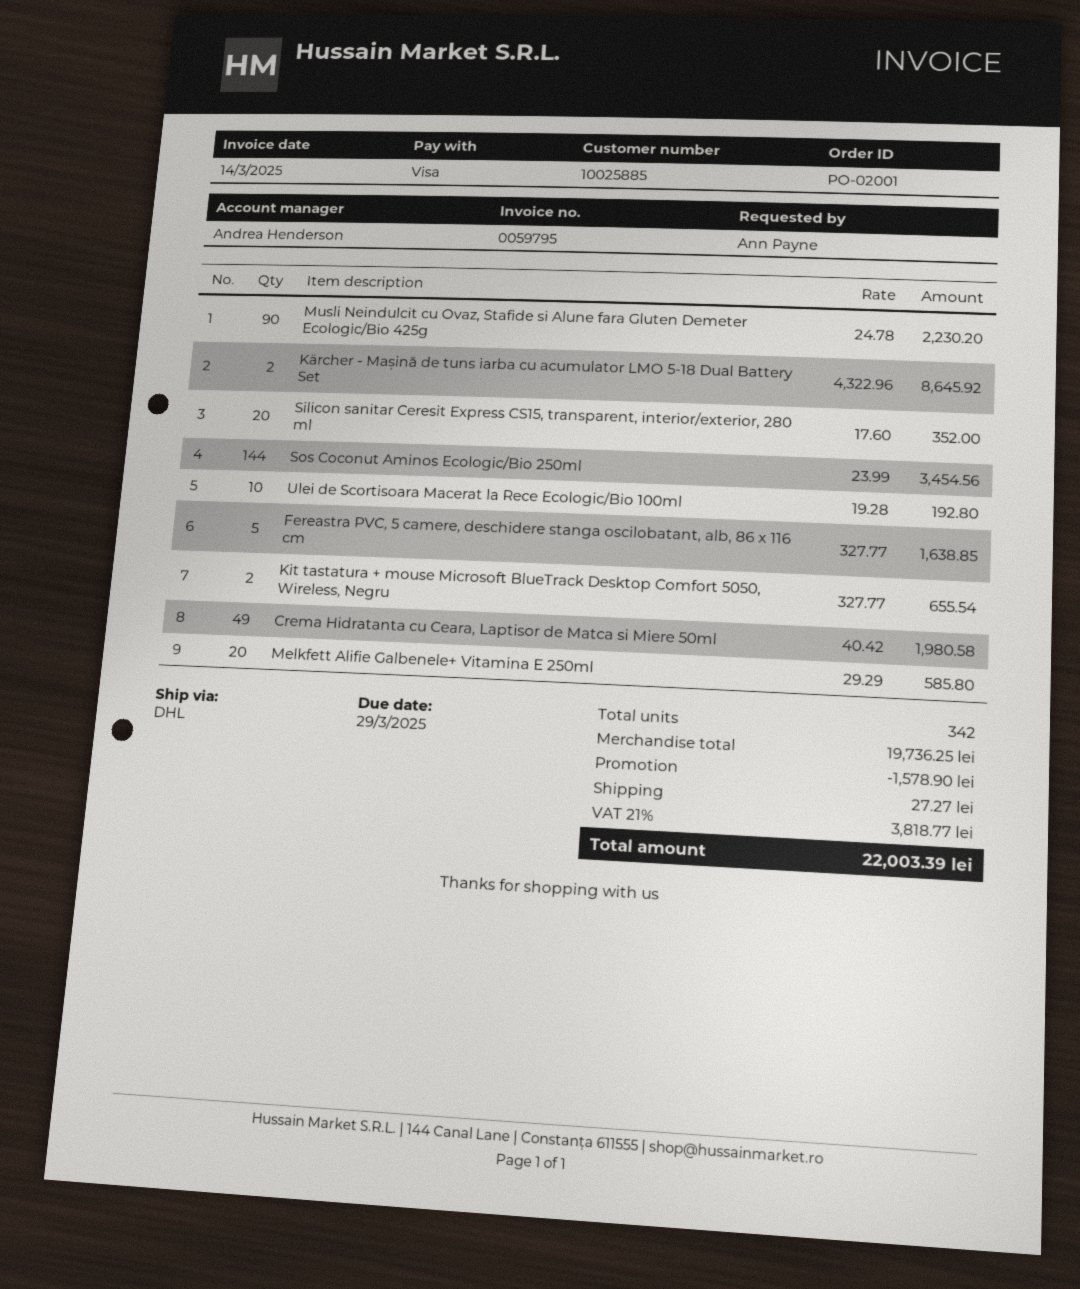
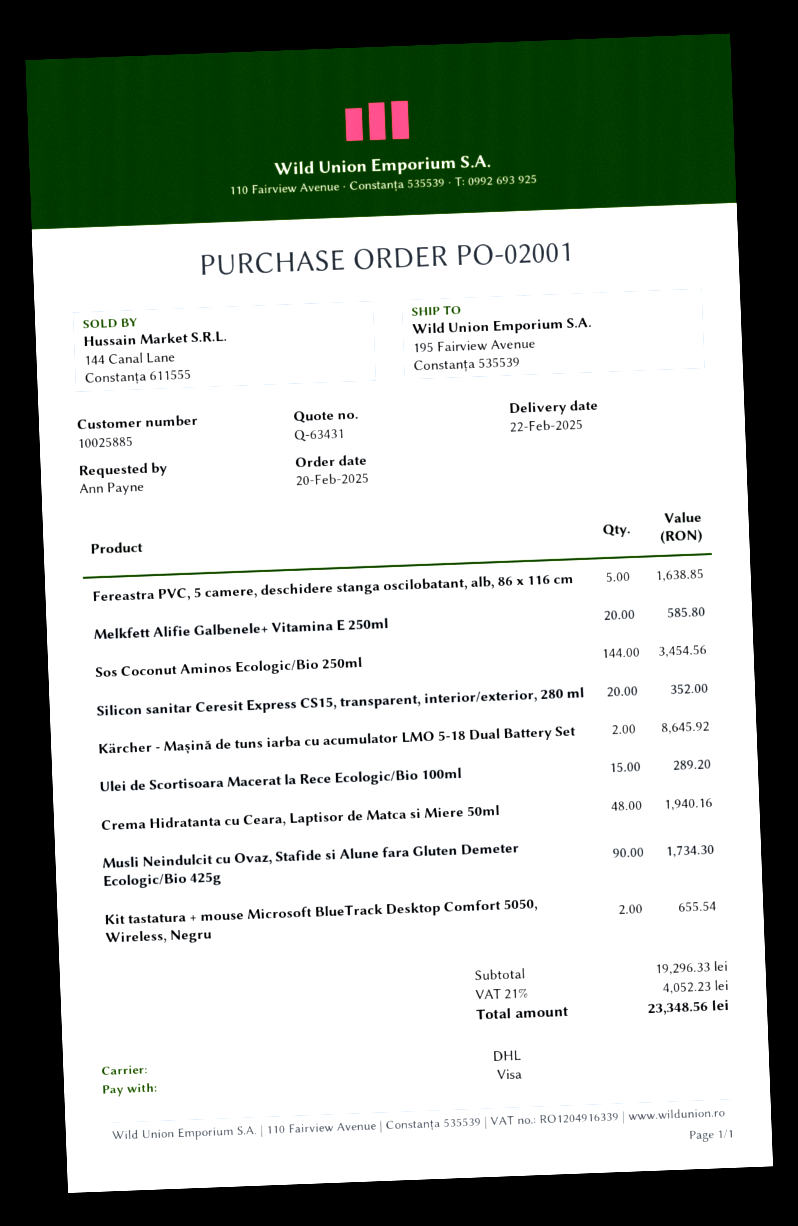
Musli Neindulcit cu Ovaz, Stafide si Alune fara Gluten Demeter Ecologic/Bio 425g: 90 for 2230.20 -> 90 for 1734.30
Ulei de Scortisoara Macerat la Rece Ecologic/Bio 100ml: 10 for 192.80 -> 15 for 289.20
Crema Hidratanta cu Ceara, Laptisor de Matca si Miere 50ml: 49 for 1980.58 -> 48 for 1940.16
subtotal: 19736.25 -> 19296.33
discount: 1578.90 -> none
shipping: 27.27 -> none
tax: 21% = 3818.77 -> 21% = 4052.23
total: 22003.39 -> 23348.56

